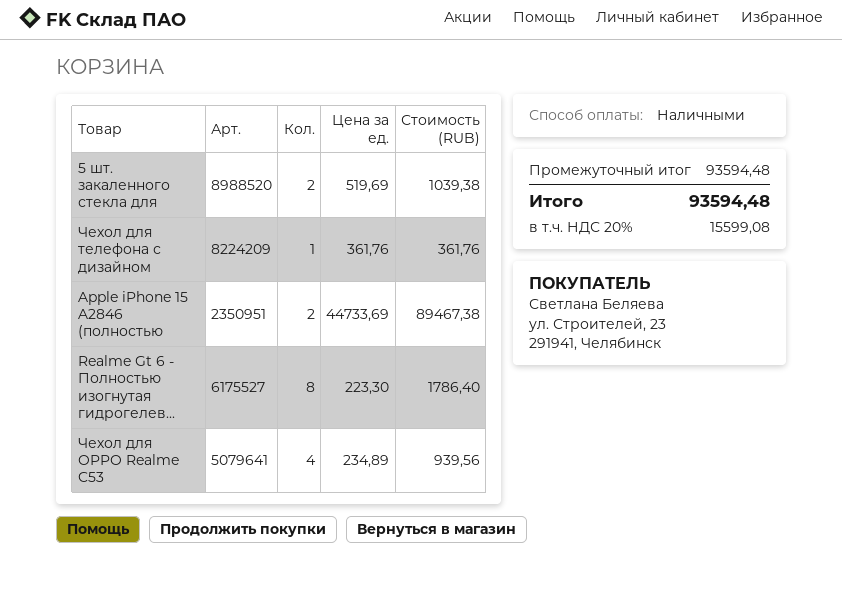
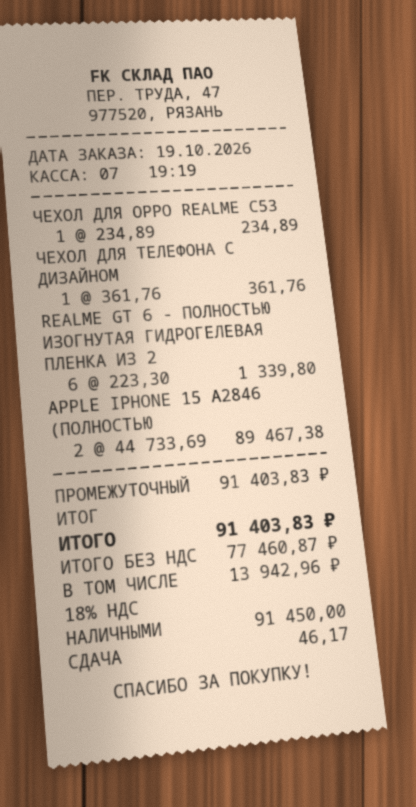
5 шт. закаленного стекла для: 2 x 519.69 = 1039.38 -> none
Realme Gt 6 - Полностью изогнутая гидрогелев...: 8 x 223.30 = 1786.40 -> 6 x 223.30 = 1339.80
Чехол для OPPO Realme C53: 4 x 234.89 = 939.56 -> 1 x 234.89 = 234.89
subtotal: 93594.48 -> 91403.83
tax: 20% = 15599.08 -> 18% = 13942.96
total: 93594.48 -> 91403.83

